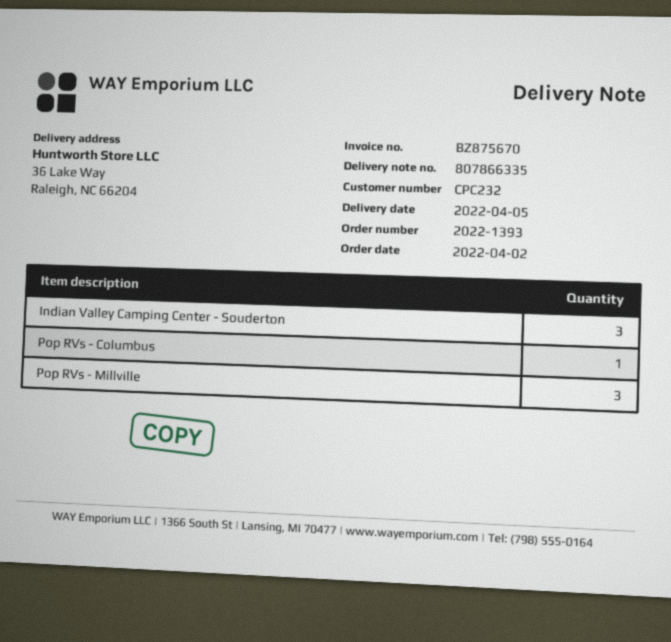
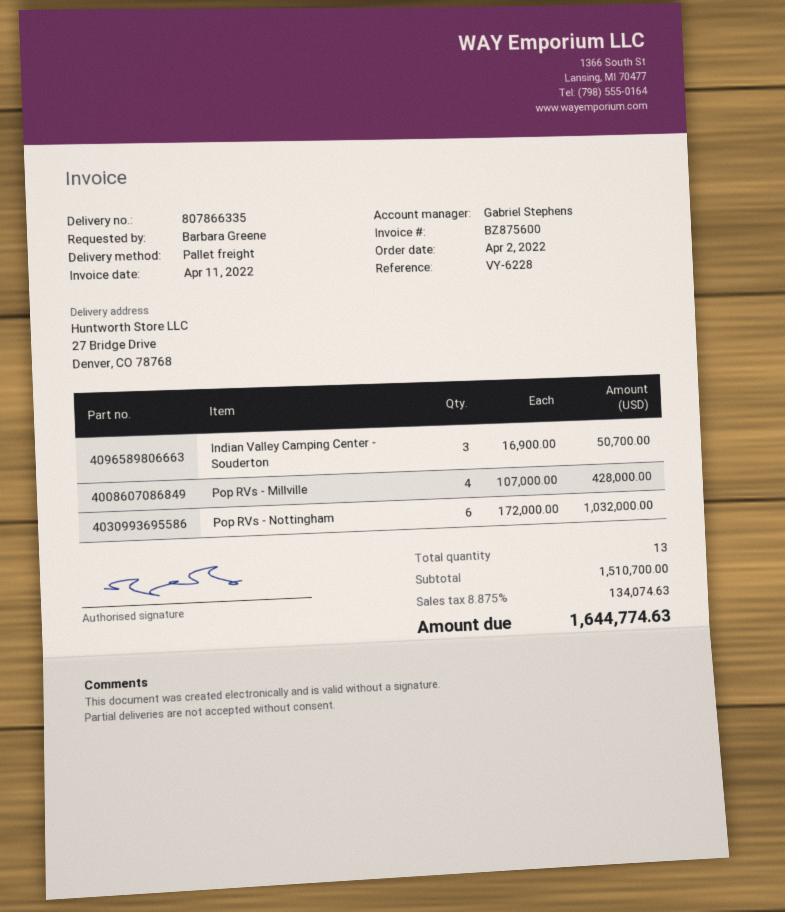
invoice number: BZ875670 -> BZ875600
ship to: 36 Lake Way, Raleigh, NC 66204 -> 27 Bridge Drive, Denver, CO 78768
Pop RVs - Columbus: 1 -> none
Pop RVs - Millville: 3 -> 4
Pop RVs - Nottingham: none -> 6

